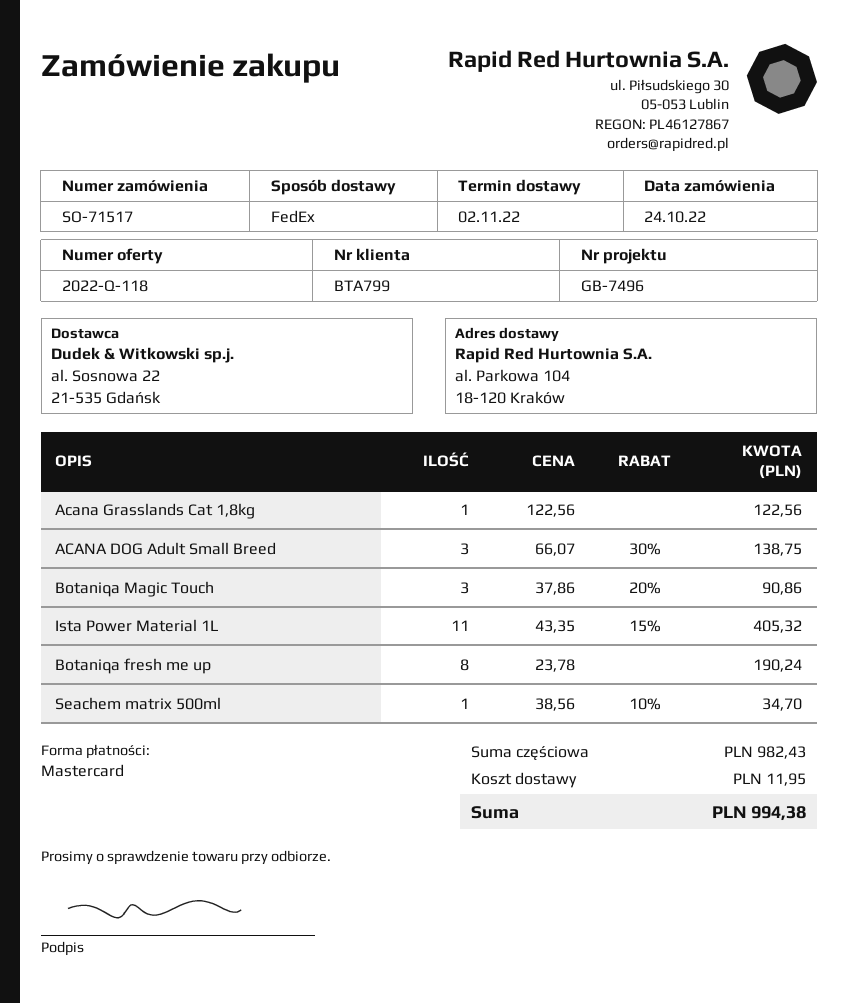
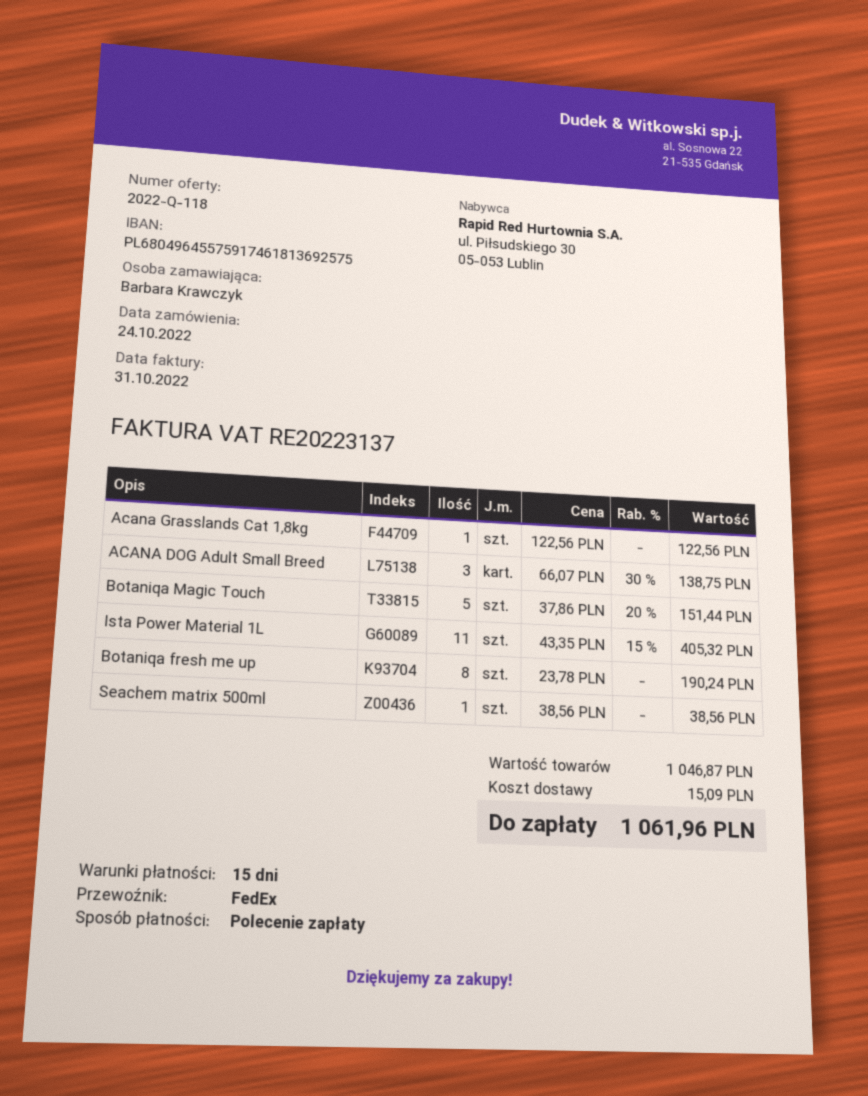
payment method: Mastercard -> direct debit
Botaniqa Magic Touch: 3 x 37.86 - 20% = 90.86 -> 5 x 37.86 - 20% = 151.44
Seachem matrix 500ml: 1 x 38.56 - 10% = 34.70 -> 1 x 38.56 = 38.56
subtotal: 982.43 -> 1046.87
shipping: 11.95 -> 15.09
total: 994.38 -> 1061.96

